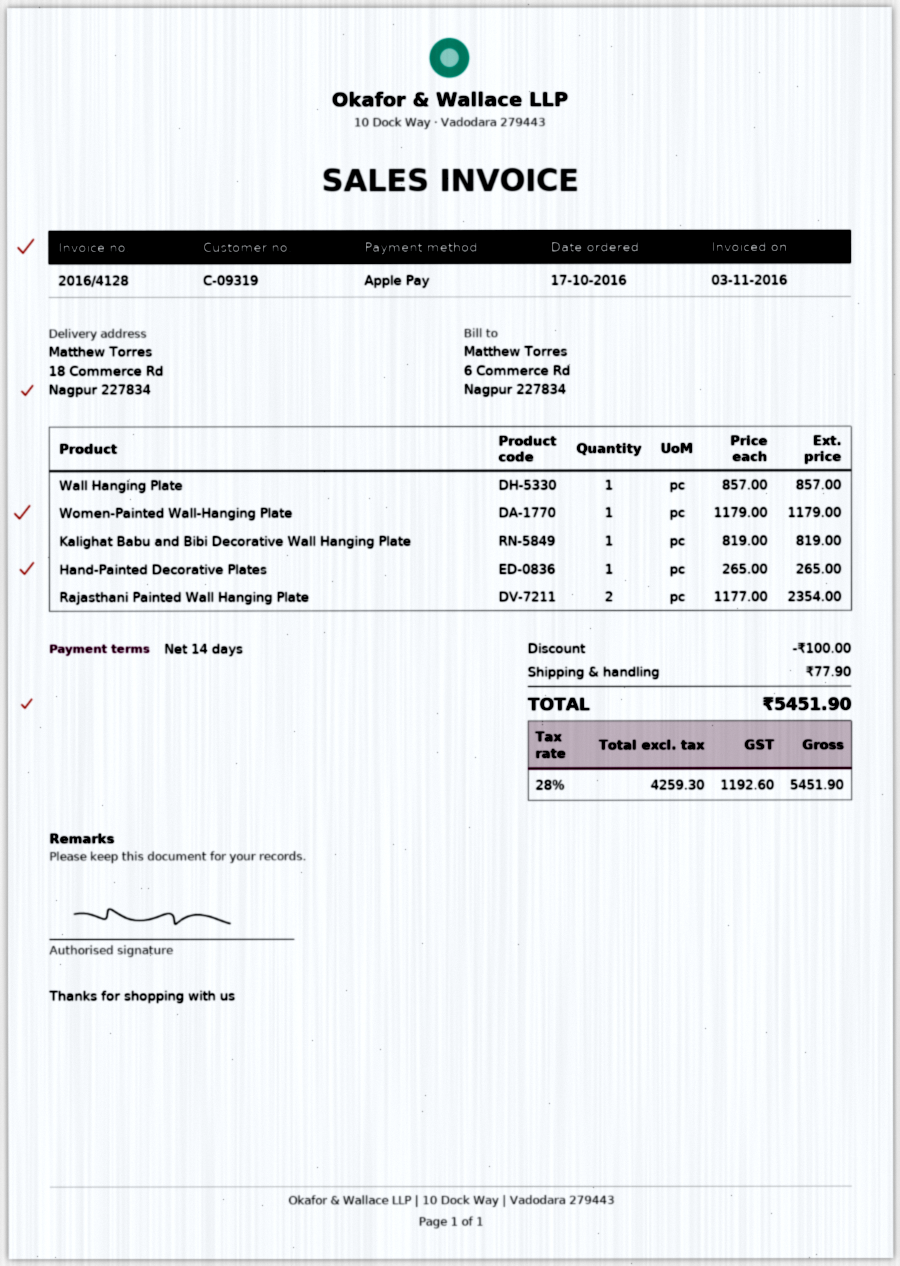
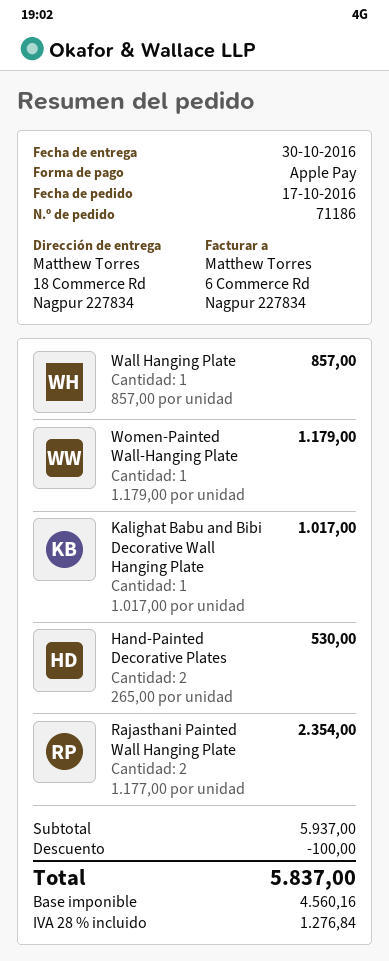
Kalighat Babu and Bibi Decorative Wall Hanging Plate: 1 x 819.00 = 819.00 -> 1 x 1017.00 = 1017.00
Hand-Painted Decorative Plates: 1 x 265.00 = 265.00 -> 2 x 265.00 = 530.00
shipping: 77.90 -> none
net: 4259.30 -> 4560.16
tax: 28% = 1192.60 -> 28% = 1276.84
total: 5451.90 -> 5837.00

